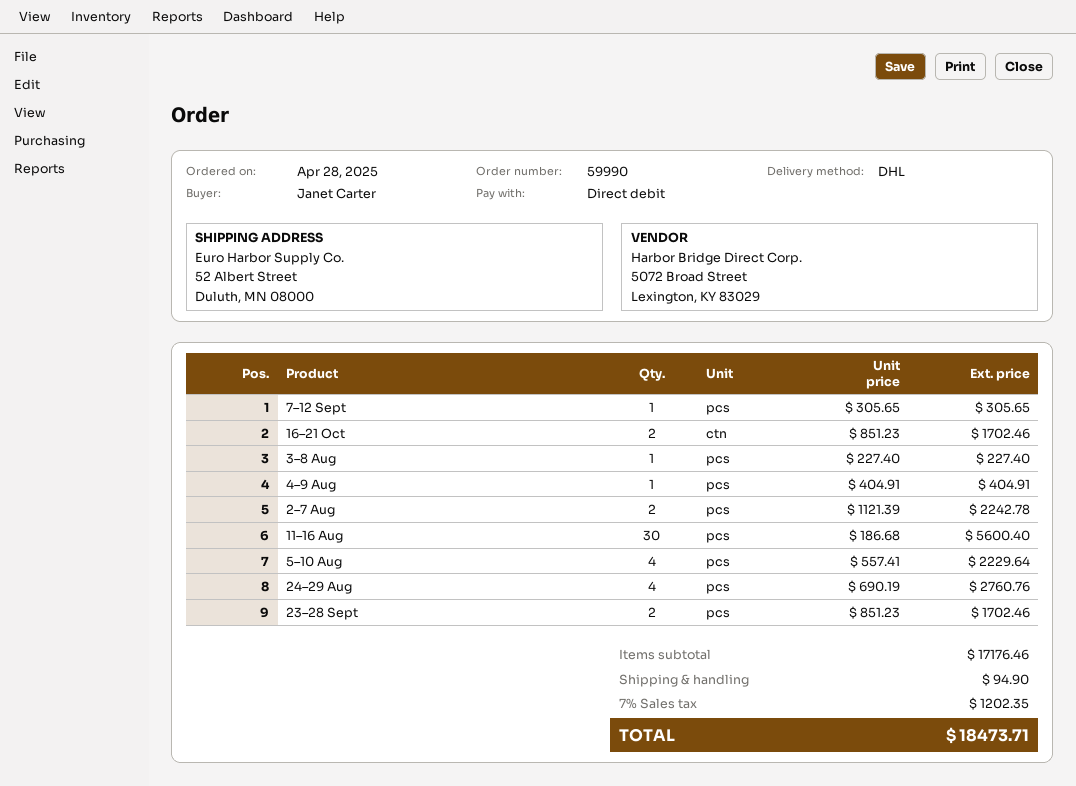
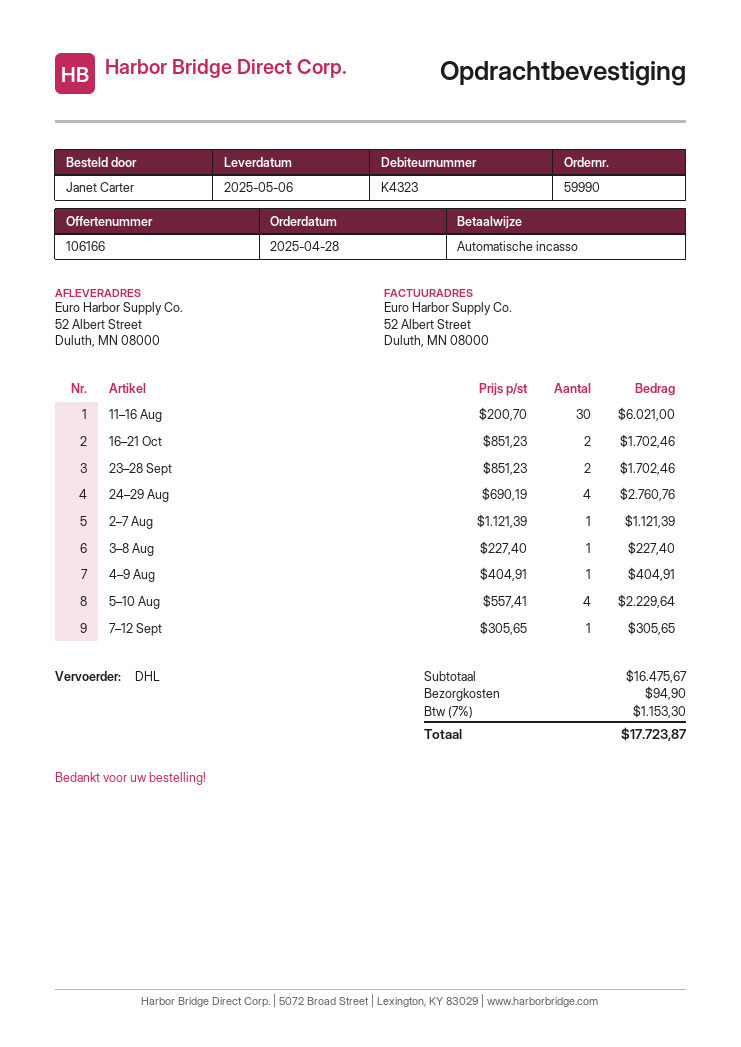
2–7 Aug: 2 x 1121.39 = 2242.78 -> 1 x 1121.39 = 1121.39
11–16 Aug: 30 x 186.68 = 5600.40 -> 30 x 200.70 = 6021.00
subtotal: 17176.46 -> 16475.67
tax: 7% = 1202.35 -> 7% = 1153.30
total: 18473.71 -> 17723.87

